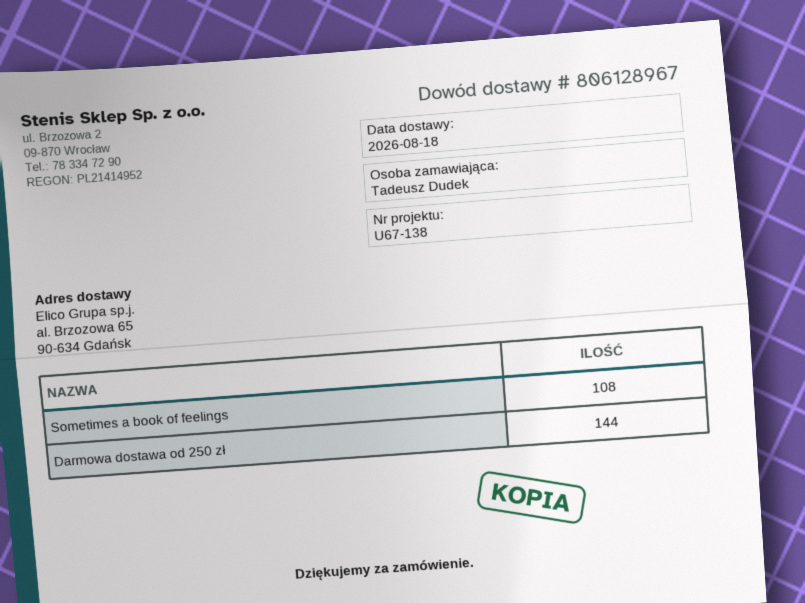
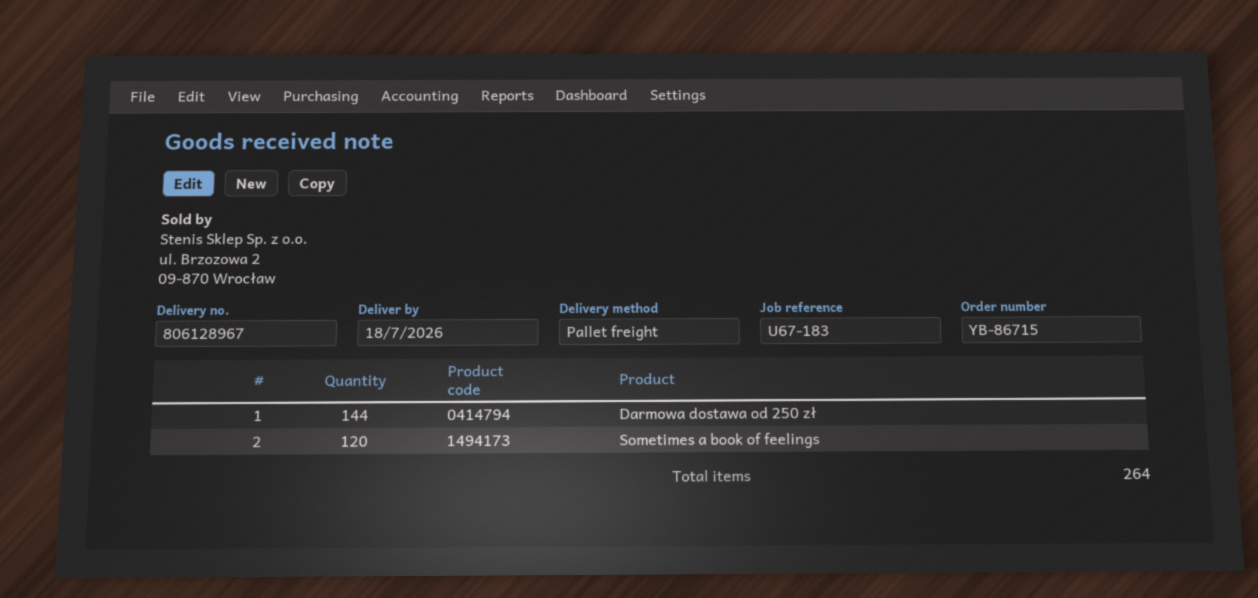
delivery date: 2026-08-18 -> 2026-07-18
reference: U67-138 -> U67-183
Sometimes a book of feelings: 108 -> 120

